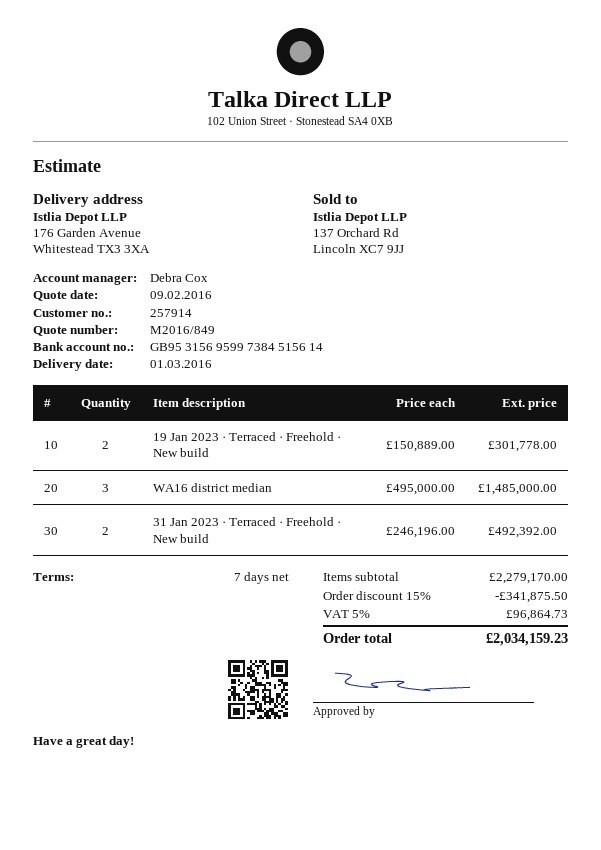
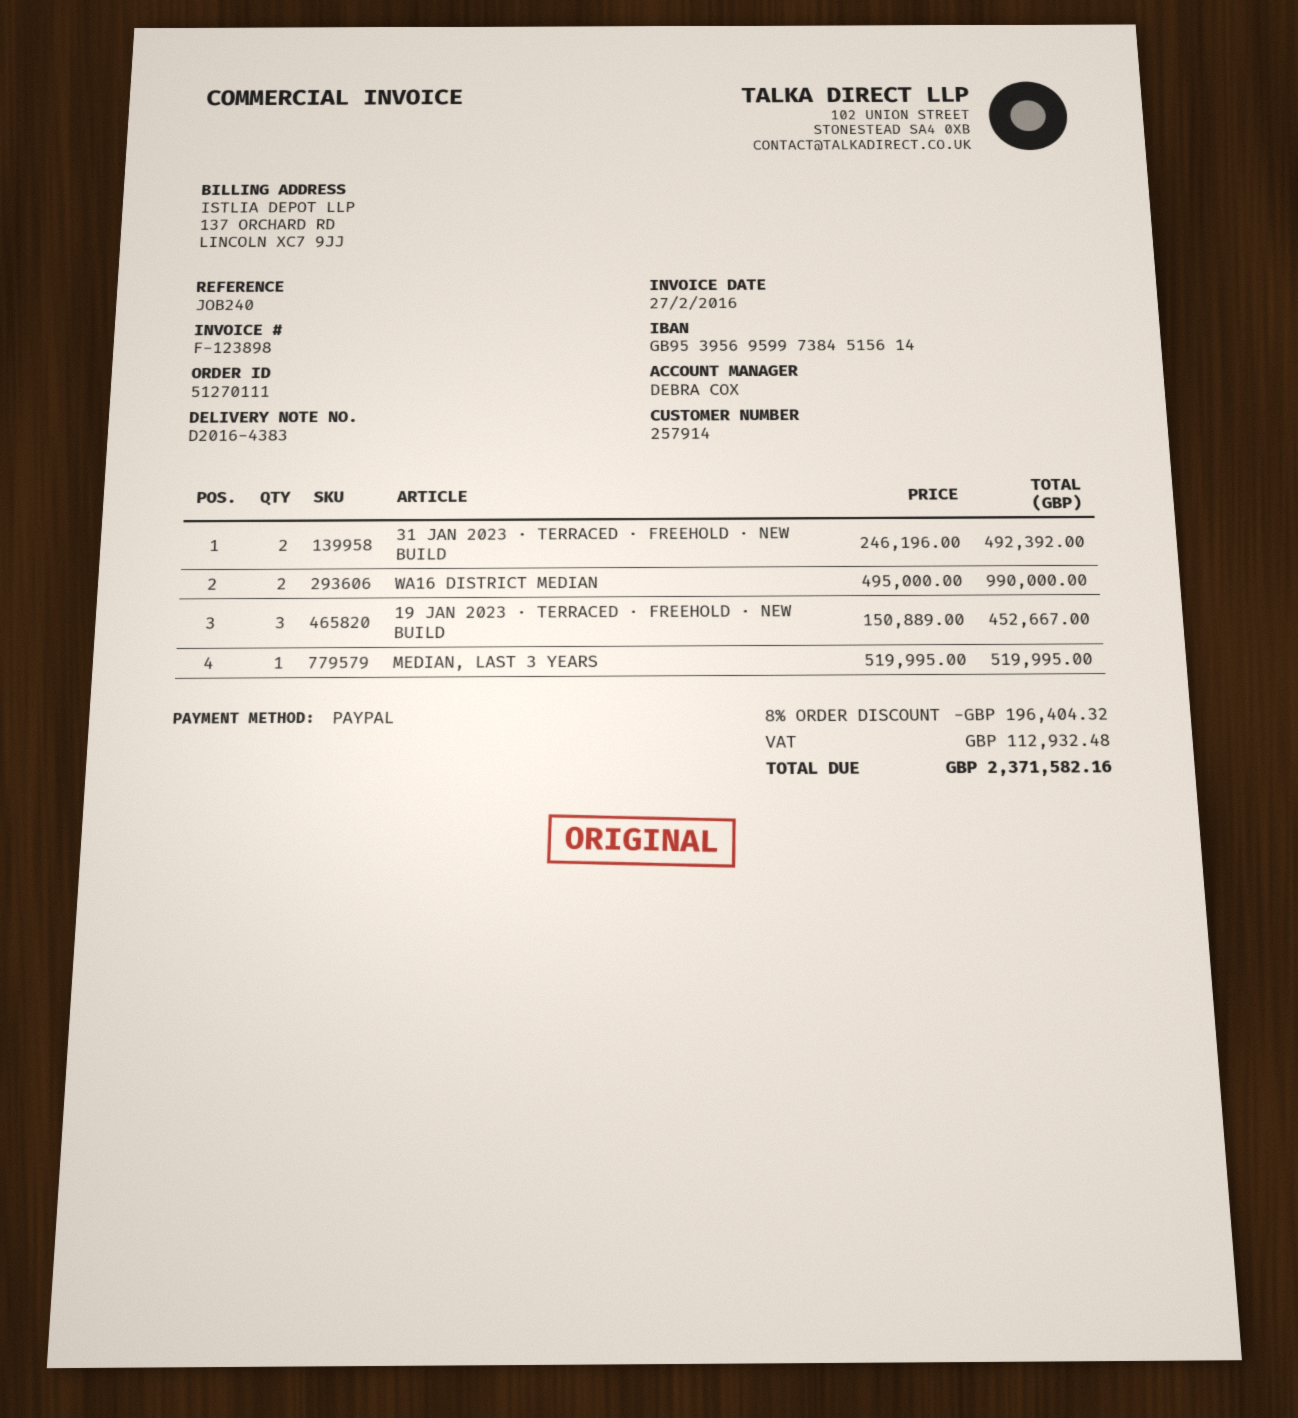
bank account: GB95315695997384515614 -> GB95395695997384515614
19 Jan 2023 · Terraced · Freehold · New build: 2 x 150889.00 = 301778.00 -> 3 x 150889.00 = 452667.00
WA16 district median: 3 x 495000.00 = 1485000.00 -> 2 x 495000.00 = 990000.00
MEDIAN, LAST 3 YEARS: none -> 1 x 519995.00 = 519995.00
discount: 15% = 341875.50 -> 8% = 196404.32
tax: 96864.73 -> 112932.48
total: 2034159.23 -> 2371582.16

